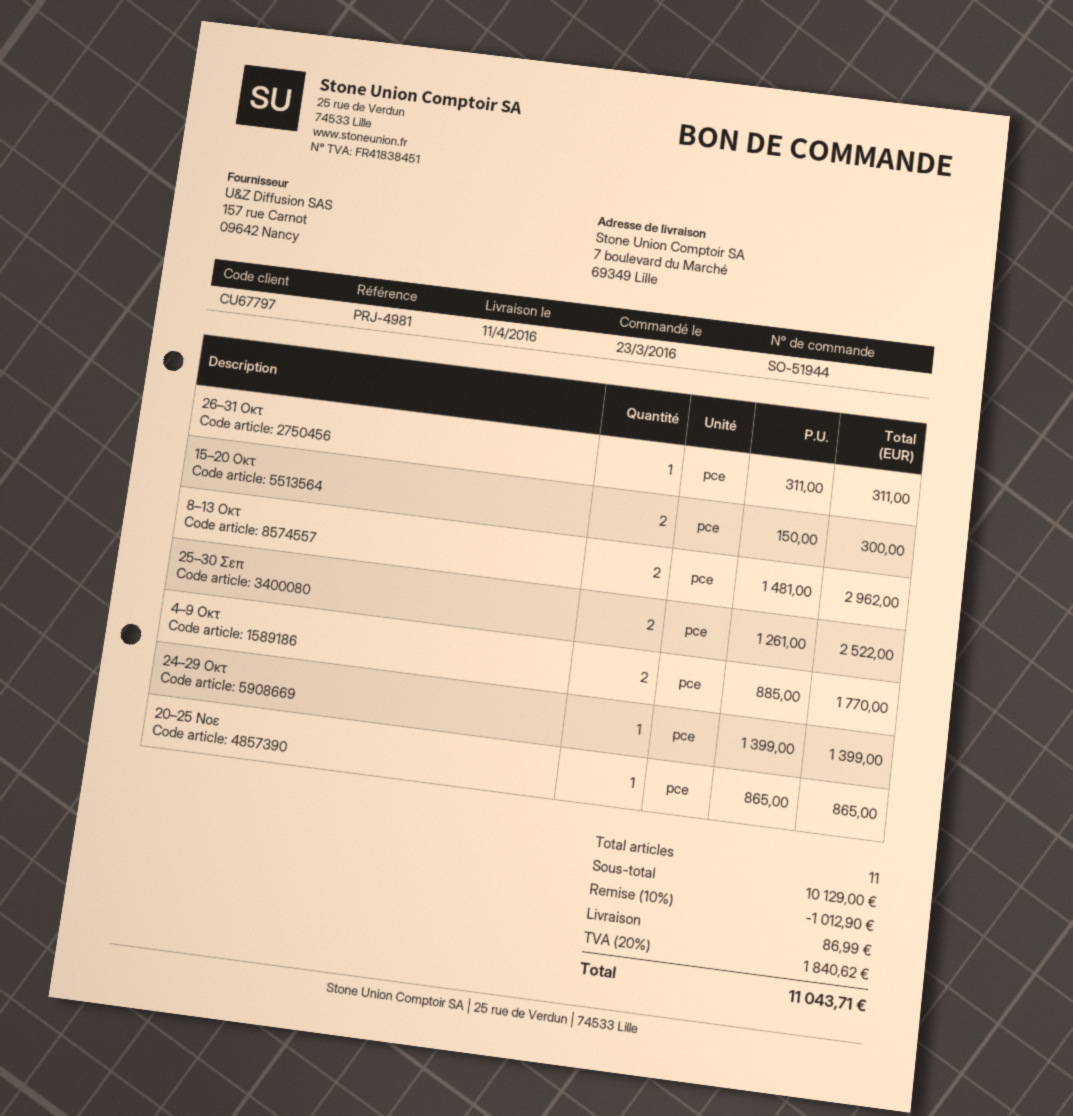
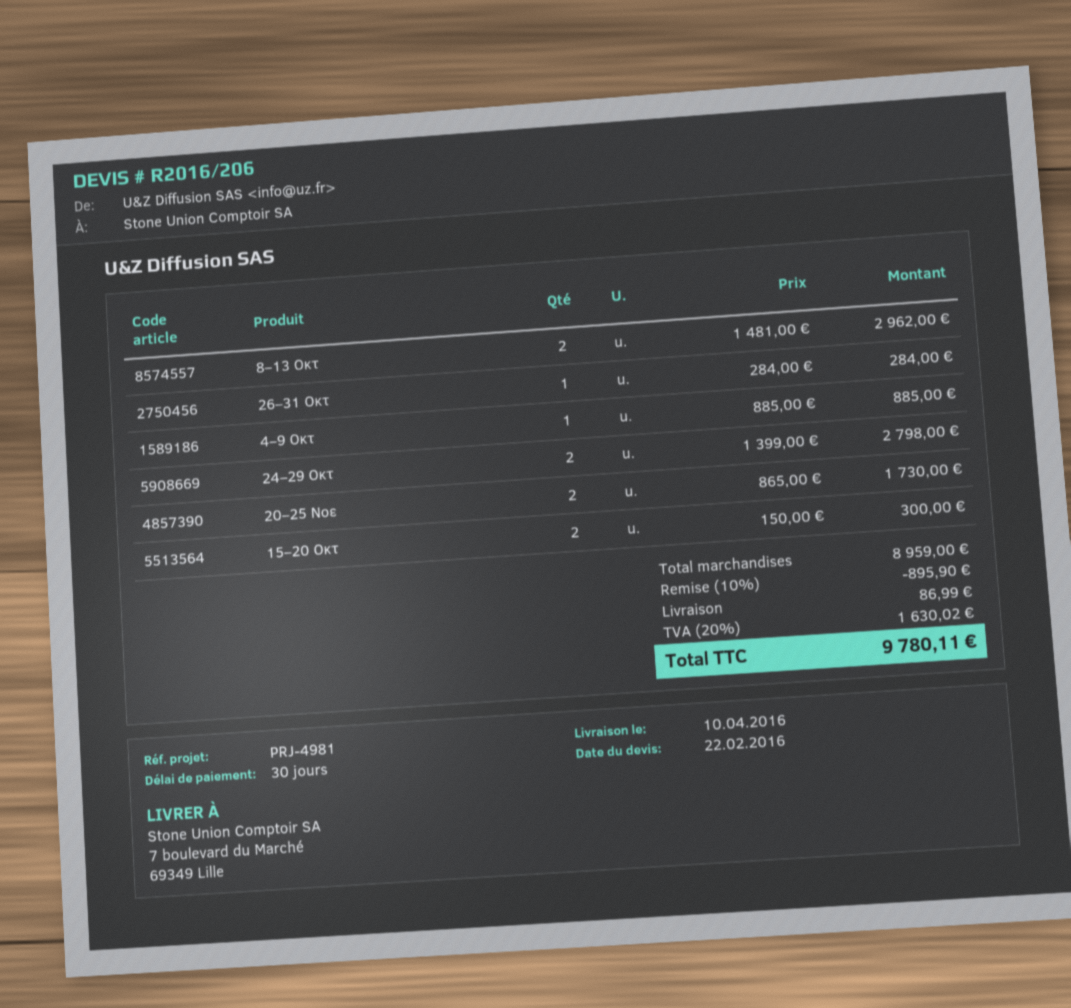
delivery date: 2016-04-11 -> 2016-04-10
26–31 Οκτ: 1 x 311.00 = 311.00 -> 1 x 284.00 = 284.00
25–30 Σεπ: 2 x 1261.00 = 2522.00 -> none
4–9 Οκτ: 2 x 885.00 = 1770.00 -> 1 x 885.00 = 885.00
24–29 Οκτ: 1 x 1399.00 = 1399.00 -> 2 x 1399.00 = 2798.00
20–25 Νοε: 1 x 865.00 = 865.00 -> 2 x 865.00 = 1730.00
subtotal: 10129.00 -> 8959.00
discount: 10% = 1012.90 -> 10% = 895.90
tax: 20% = 1840.62 -> 20% = 1630.02
total: 11043.71 -> 9780.11

